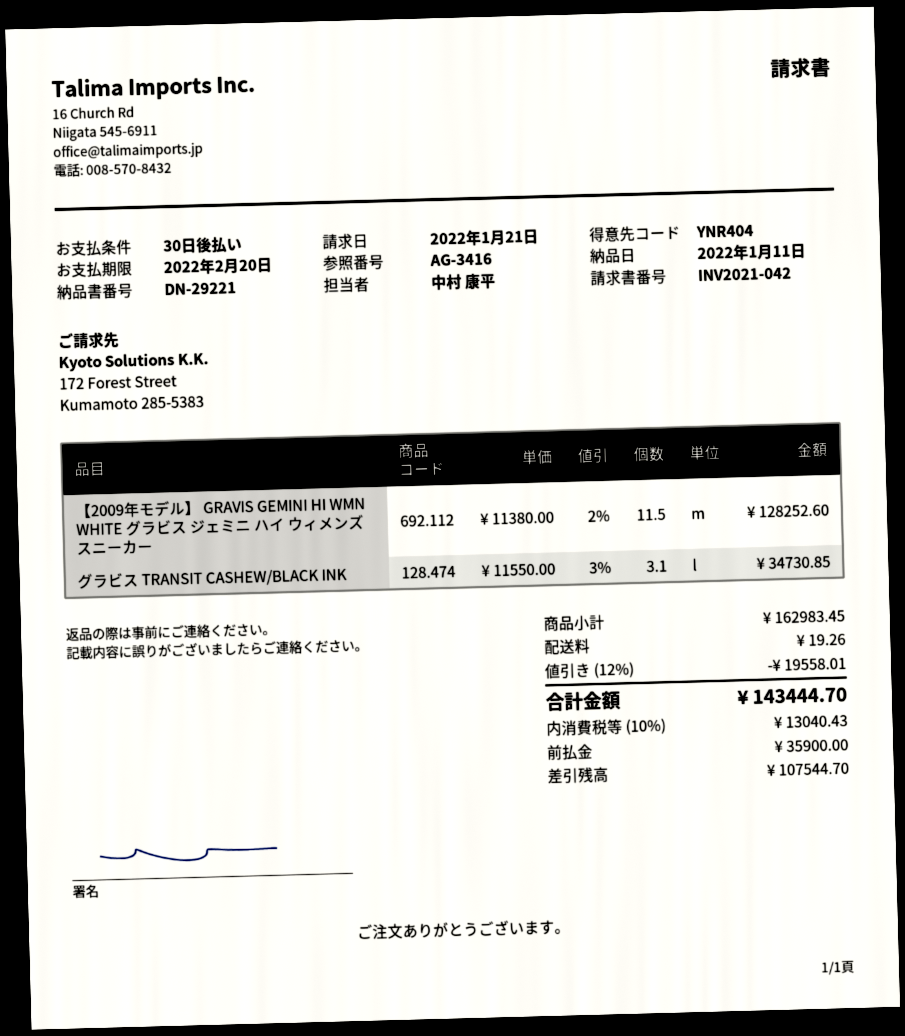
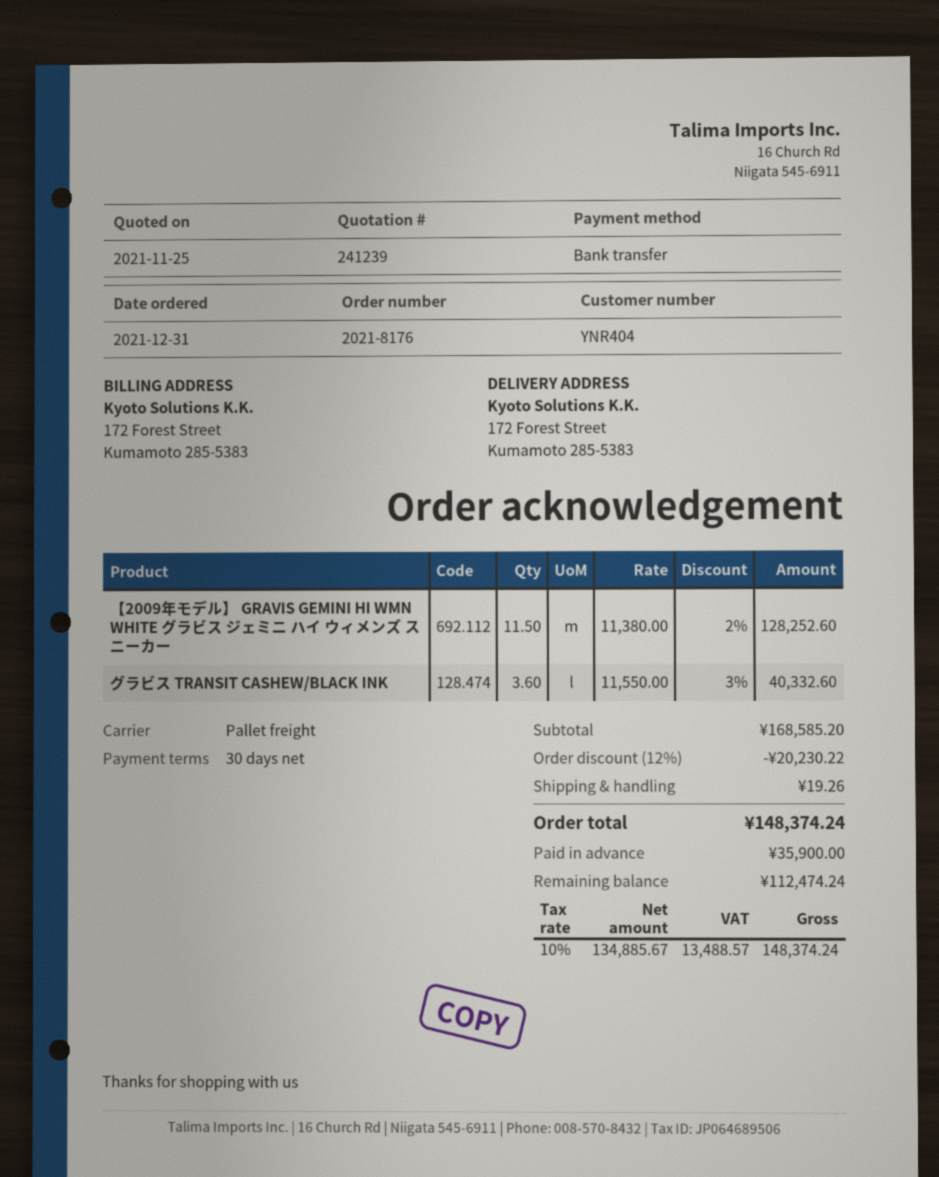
グラビス TRANSIT CASHEW/BLACK INK: 3.1 x 11550.00 - 3% = 34730.85 -> 3.6 x 11550.00 - 3% = 40332.60
subtotal: 162983.45 -> 168585.20
discount: 12% = 19558.01 -> 12% = 20230.22
tax: 10% = 13040.43 -> 10% = 13488.57
total: 143444.70 -> 148374.24
balance: 107544.70 -> 112474.24

